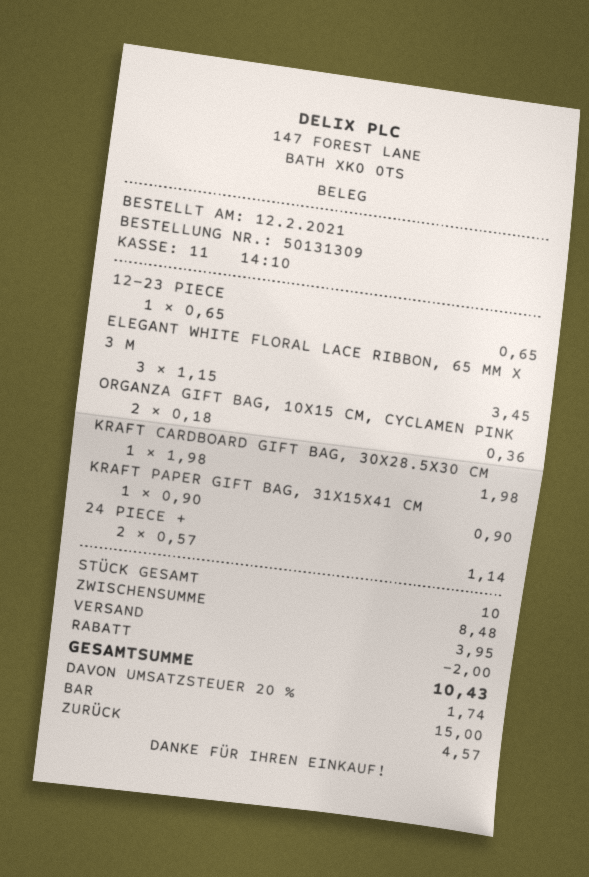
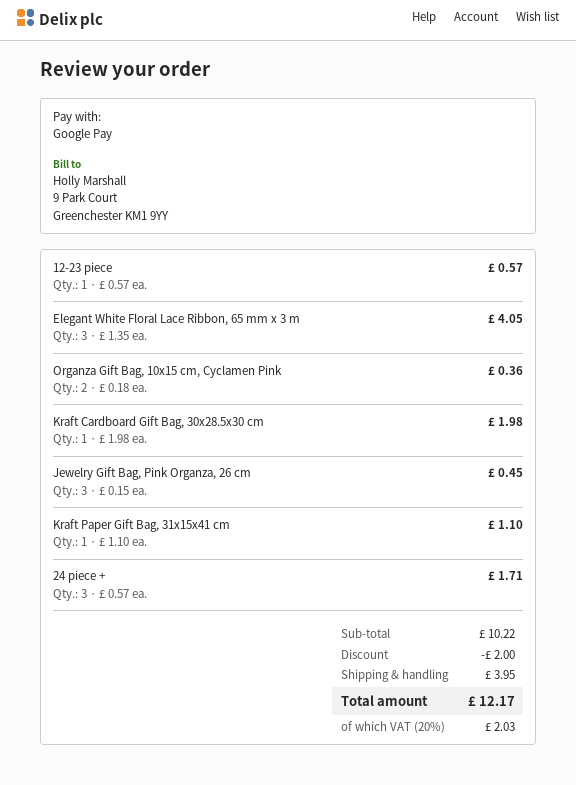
payment method: cash -> Google Pay
12-23 PIECE: 1 x 0.65 = 0.65 -> 1 x 0.57 = 0.57
ELEGANT WHITE FLORAL LACE RIBBON, 65 MM X 3 M: 3 x 1.15 = 3.45 -> 3 x 1.35 = 4.05
KRAFT PAPER GIFT BAG, 31X15X41 CM: 1 x 0.90 = 0.90 -> 1 x 1.10 = 1.10
24 PIECE +: 2 x 0.57 = 1.14 -> 3 x 0.57 = 1.71
Jewelry Gift Bag, Pink Organza, 26 cm: none -> 3 x 0.15 = 0.45
subtotal: 8.48 -> 10.22
tax: 20% = 1.74 -> 20% = 2.03
total: 10.43 -> 12.17

